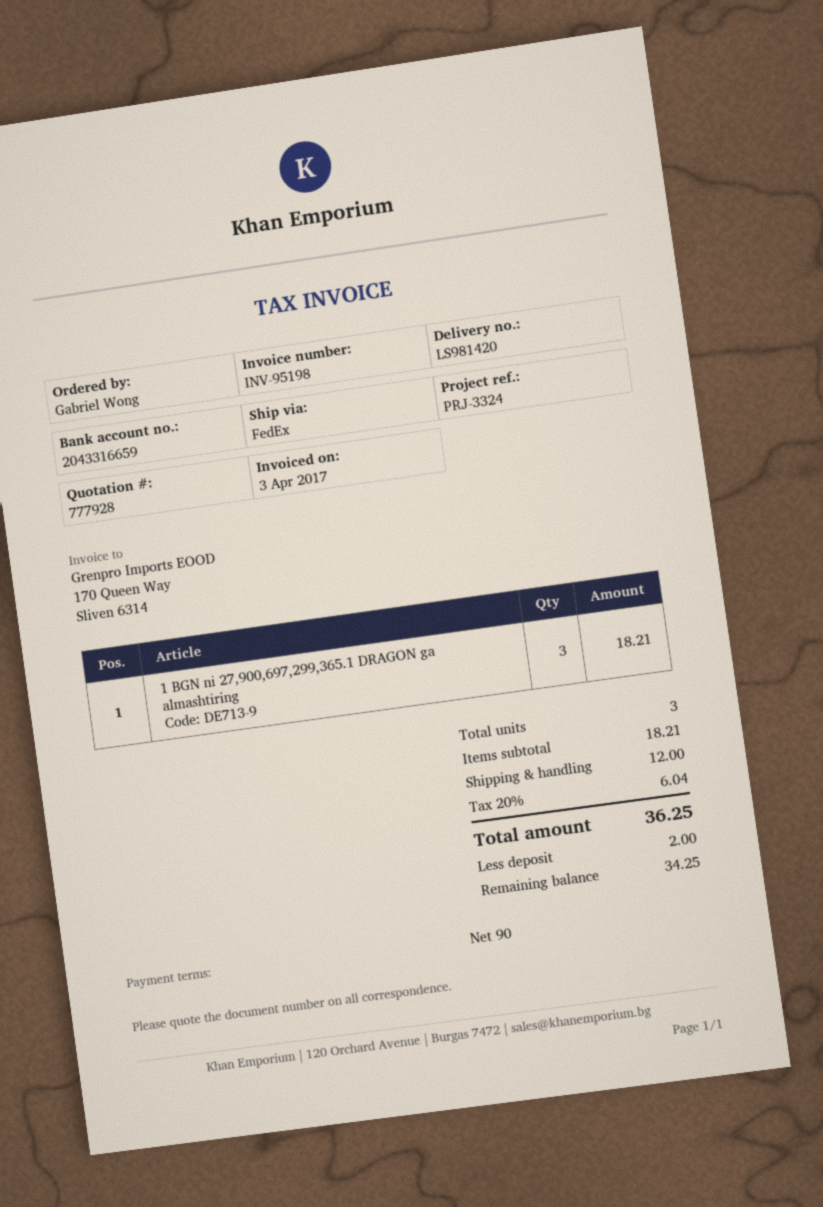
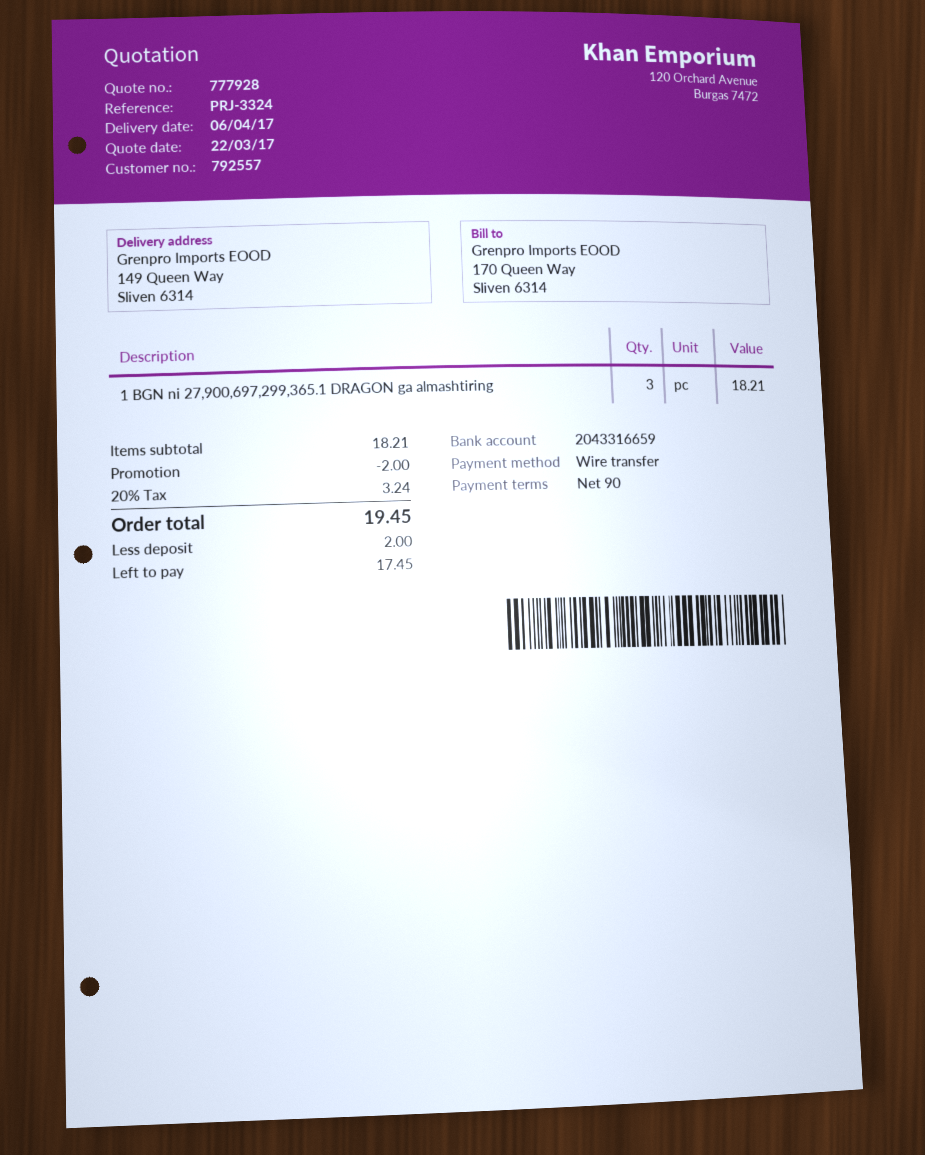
discount: none -> 2.00
shipping: 12.00 -> none
tax: 20% = 6.04 -> 20% = 3.24
total: 36.25 -> 19.45
balance: 34.25 -> 17.45

